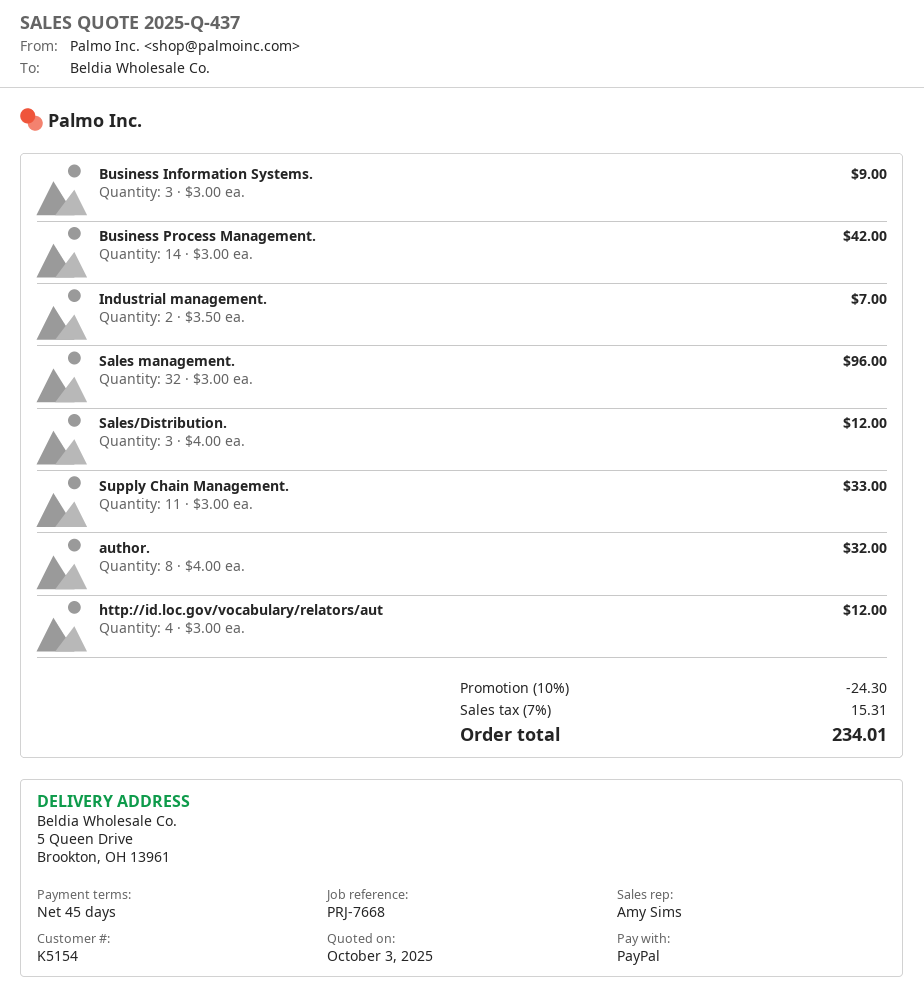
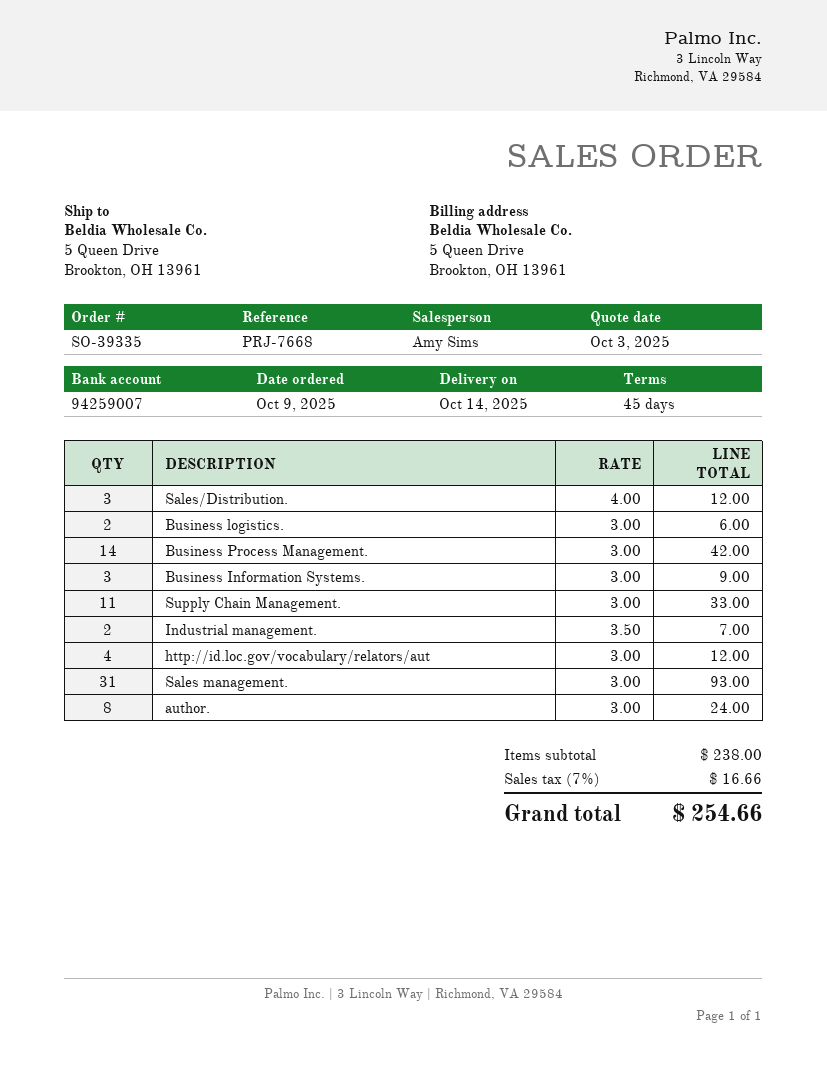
Sales management.: 32 x 3.00 = 96.00 -> 31 x 3.00 = 93.00
author.: 8 x 4.00 = 32.00 -> 8 x 3.00 = 24.00
Business logistics.: none -> 2 x 3.00 = 6.00
discount: 10% = 24.30 -> none
tax: 7% = 15.31 -> 7% = 16.66
total: 234.01 -> 254.66

